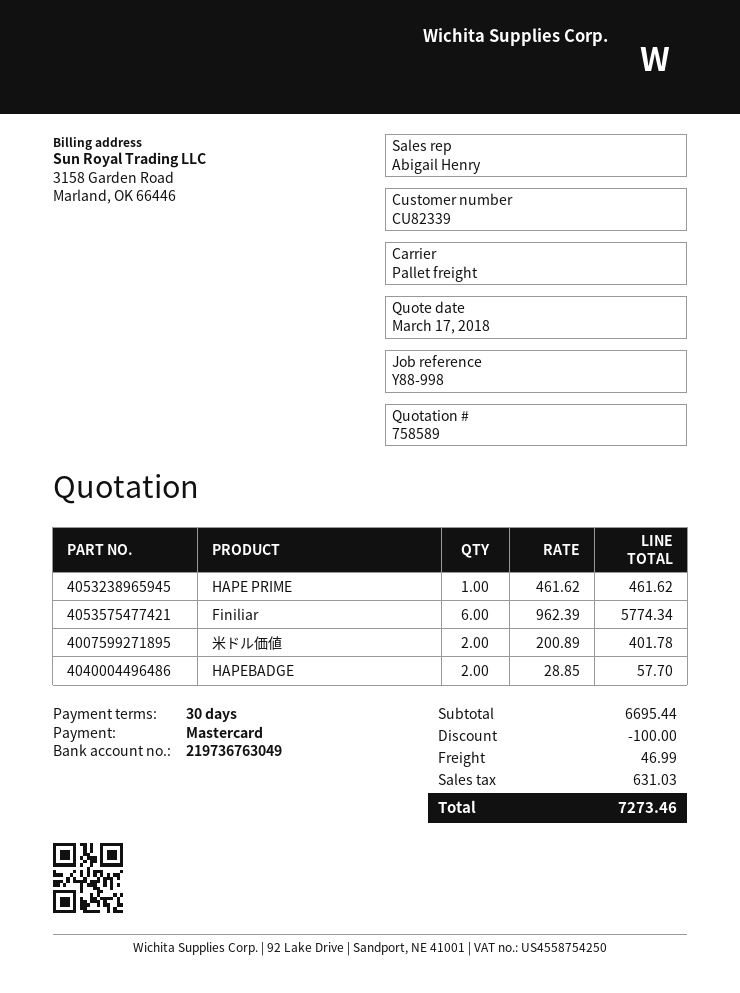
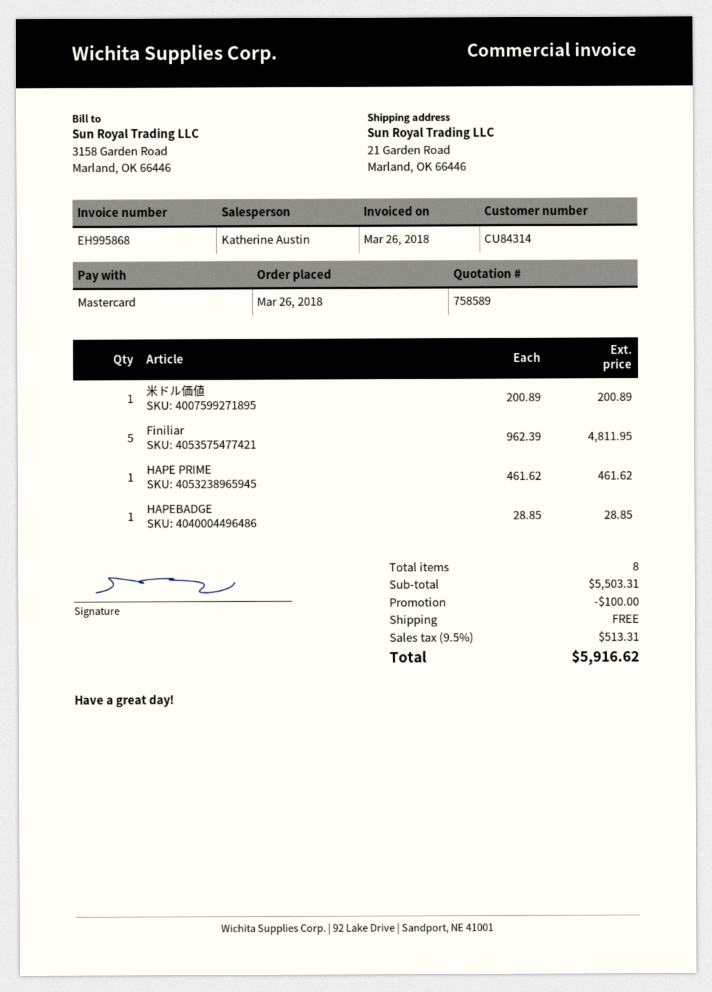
customer number: CU82339 -> CU84314
sales rep: Abigail Henry -> Katherine Austin
Finiliar: 6 x 962.39 = 5774.34 -> 5 x 962.39 = 4811.95
米ドル価値: 2 x 200.89 = 401.78 -> 1 x 200.89 = 200.89
HAPEBADGE: 2 x 28.85 = 57.70 -> 1 x 28.85 = 28.85
subtotal: 6695.44 -> 5503.31
shipping: 46.99 -> 0.00
tax: 631.03 -> 513.31
total: 7273.46 -> 5916.62

